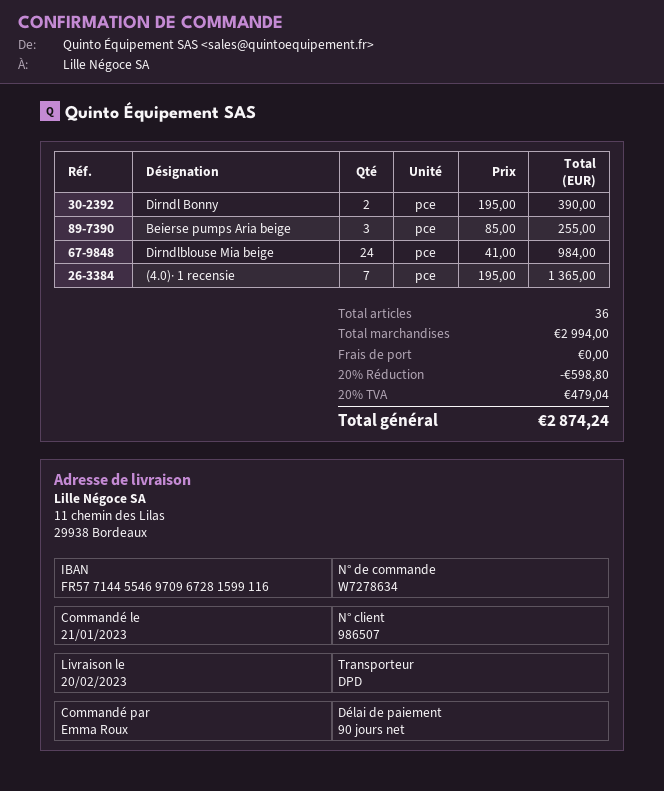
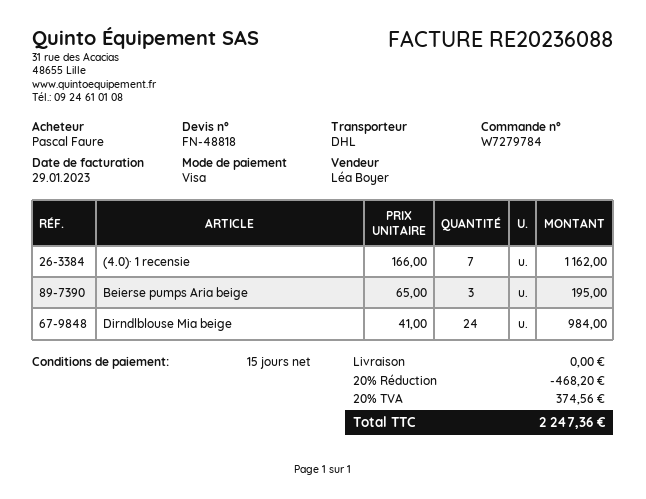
order number: W7278634 -> W7279784
payment terms: 90 days -> 15 days
ordered by: Emma Roux -> Pascal Faure
shipping method: DPD -> DHL
Dirndl Bonny: 2 x 195.00 = 390.00 -> none
Beierse pumps Aria beige: 3 x 85.00 = 255.00 -> 3 x 65.00 = 195.00
(4.0)· 1 recensie: 7 x 195.00 = 1365.00 -> 7 x 166.00 = 1162.00
discount: 20% = 598.80 -> 20% = 468.20
tax: 20% = 479.04 -> 20% = 374.56
total: 2874.24 -> 2247.36

